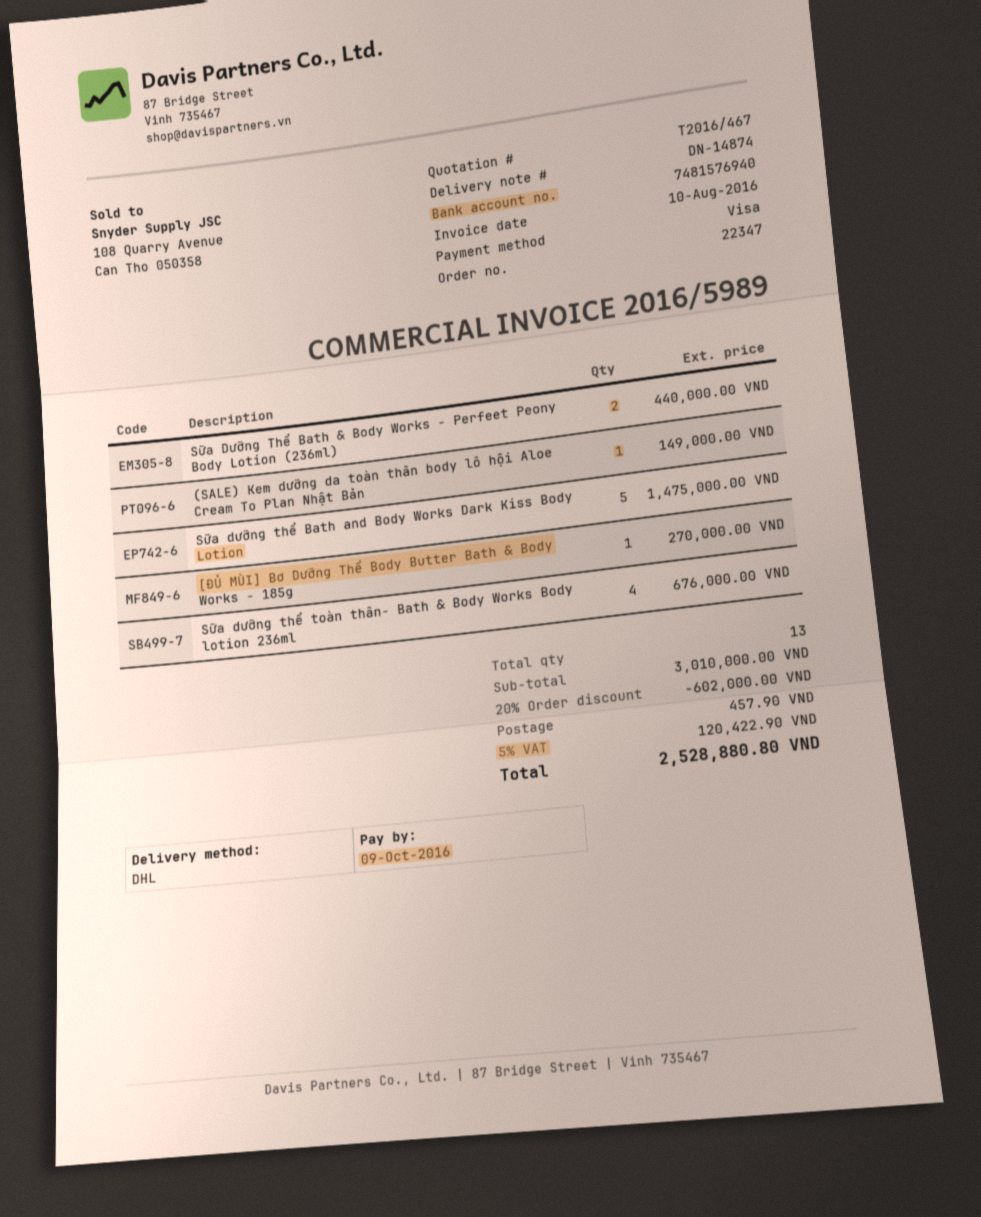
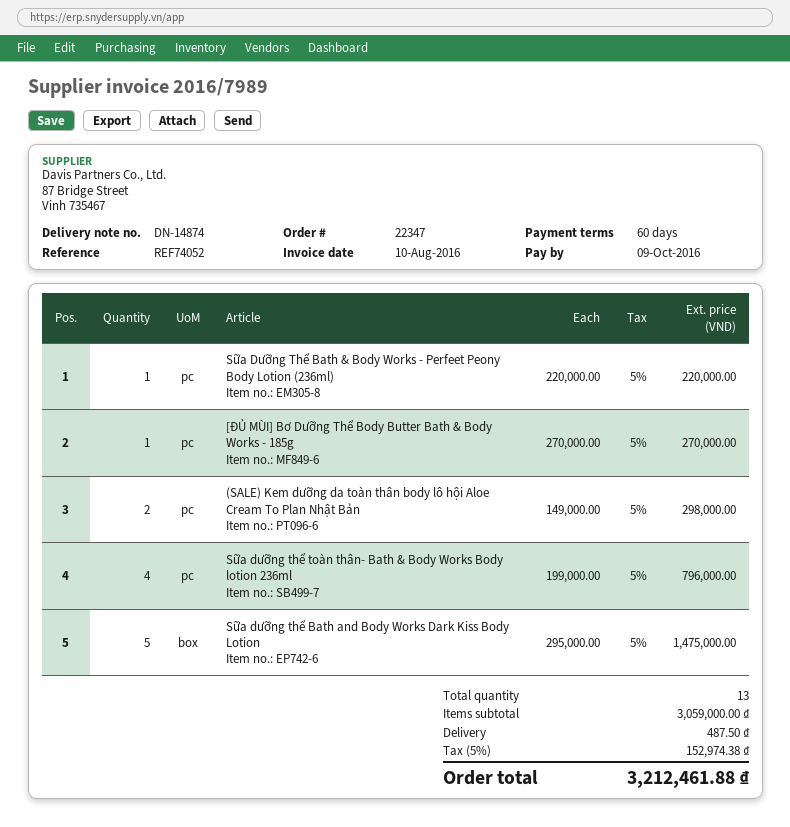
invoice number: 2016/5989 -> 2016/7989
Sữa Dưỡng Thể Bath & Body Works - Perfeet Peony Body Lotion (236ml): 2 for 440000.00 -> 1 for 220000.00
(SALE) Kem dưỡng da toàn thân body lô hội Aloe Cream To Plan Nhật Bản: 1 for 149000.00 -> 2 for 298000.00
Sữa dưỡng thể toàn thân- Bath & Body Works Body lotion 236ml: 4 for 676000.00 -> 4 for 796000.00
subtotal: 3010000.00 -> 3059000.00
discount: 20% = 602000.00 -> none
shipping: 457.90 -> 487.50
tax: 5% = 120422.90 -> 5% = 152974.38
total: 2528880.80 -> 3212461.88

